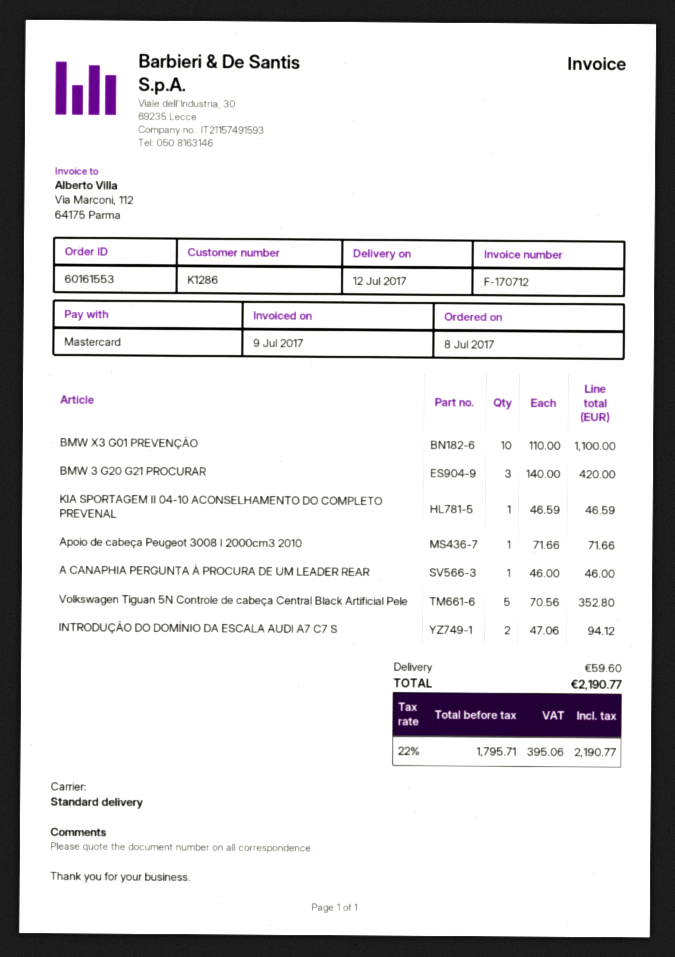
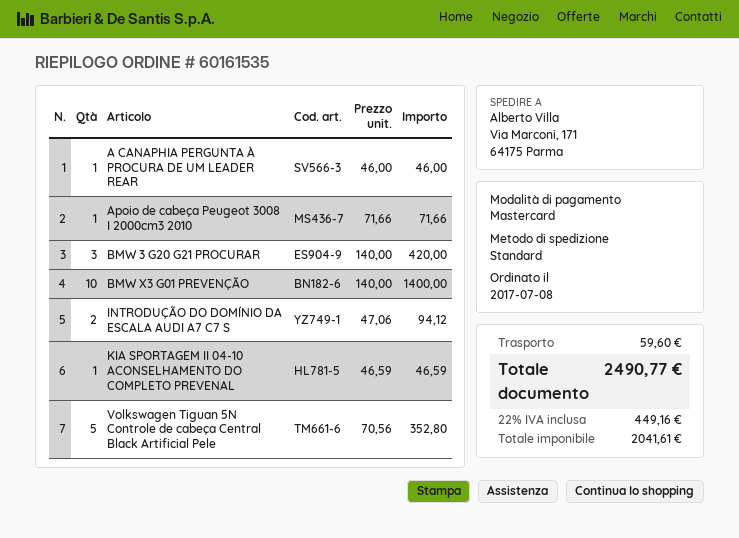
order number: 60161553 -> 60161535
BMW X3 G01 PREVENÇÃO: 10 x 110.00 = 1100.00 -> 10 x 140.00 = 1400.00
net: 1795.71 -> 2041.61
tax: 22% = 395.06 -> 22% = 449.16
total: 2190.77 -> 2490.77

